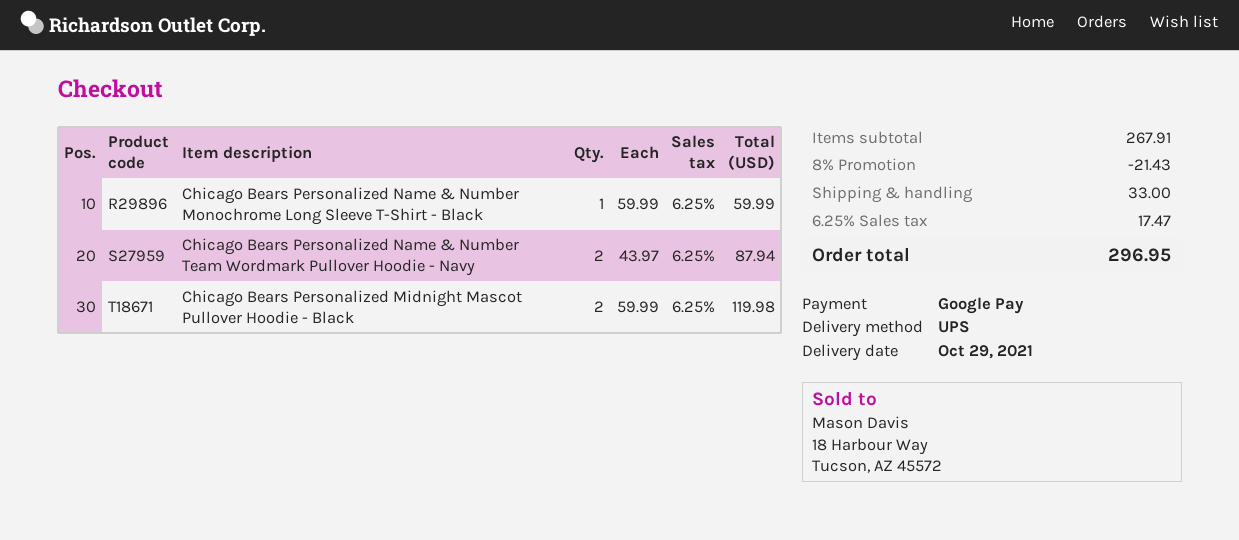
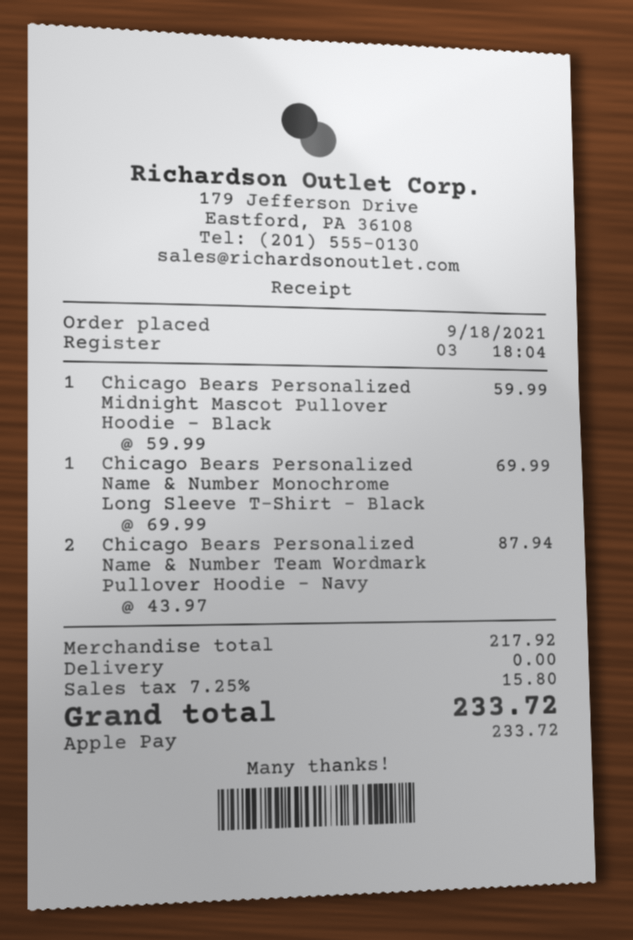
payment method: Google Pay -> Apple Pay
Chicago Bears Personalized Name & Number Monochrome Long Sleeve T-Shirt - Black: 1 x 59.99 = 59.99 -> 1 x 69.99 = 69.99
Chicago Bears Personalized Midnight Mascot Pullover Hoodie - Black: 2 x 59.99 = 119.98 -> 1 x 59.99 = 59.99
subtotal: 267.91 -> 217.92
discount: 8% = 21.43 -> none
shipping: 33.00 -> 0.00
tax: 6.25% = 17.47 -> 7.25% = 15.80
total: 296.95 -> 233.72

